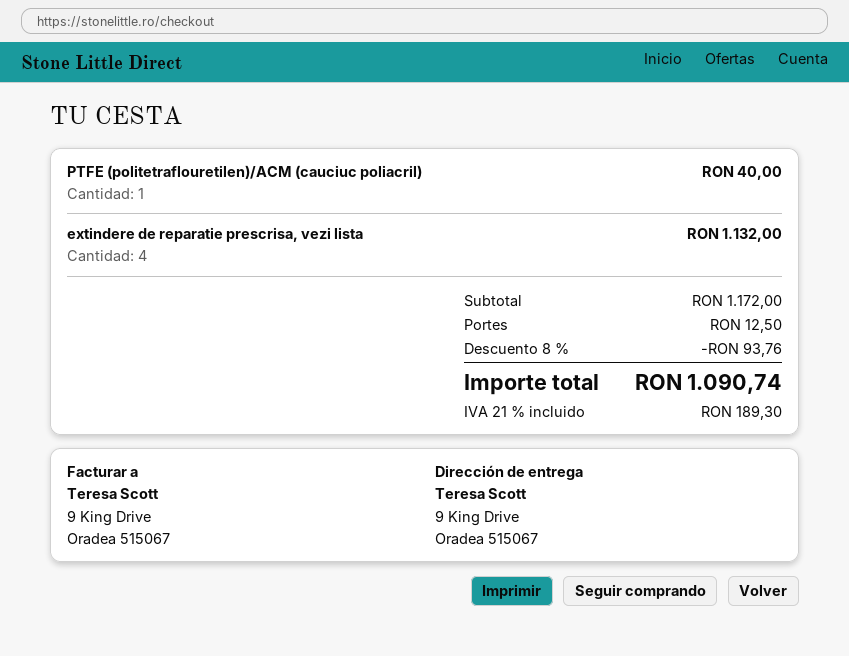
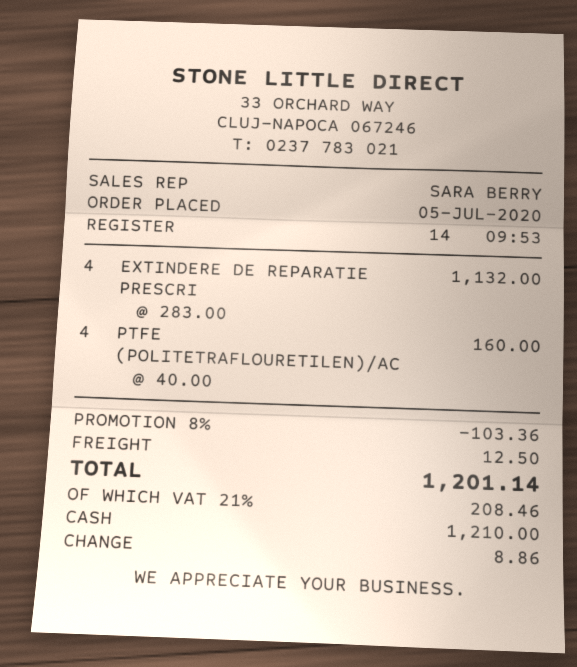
PTFE (politetraflouretilen)/ACM (cauciuc poliacril): 1 for 40.00 -> 4 for 160.00
discount: 8% = 93.76 -> 8% = 103.36
tax: 21% = 189.30 -> 21% = 208.46
total: 1090.74 -> 1201.14

